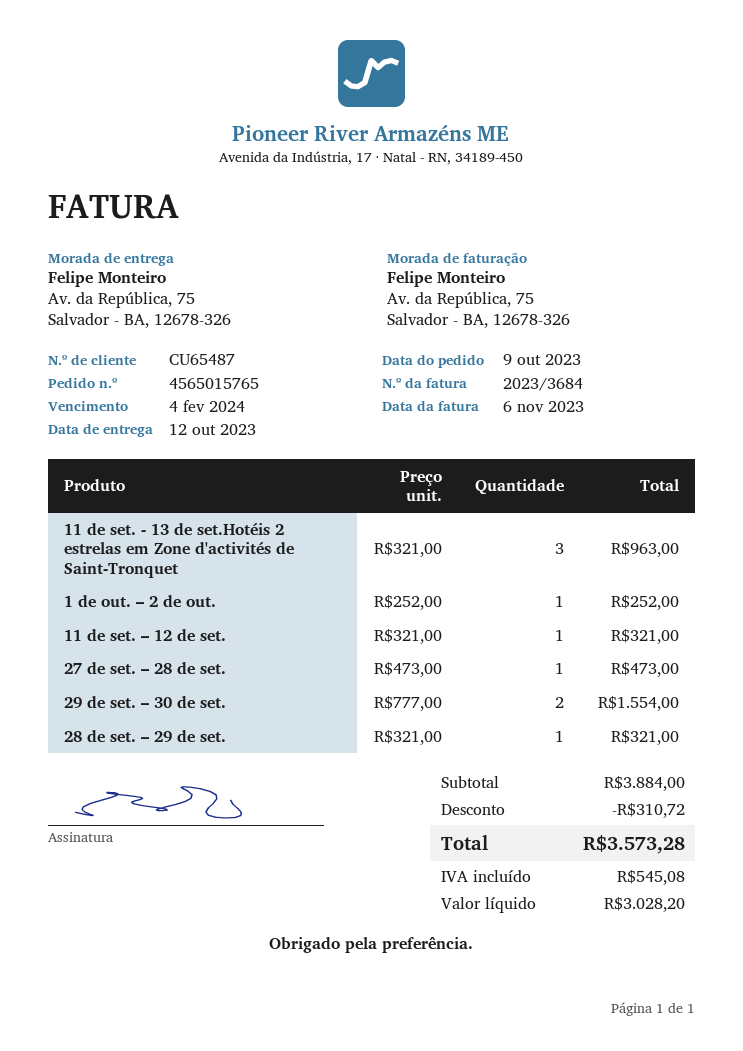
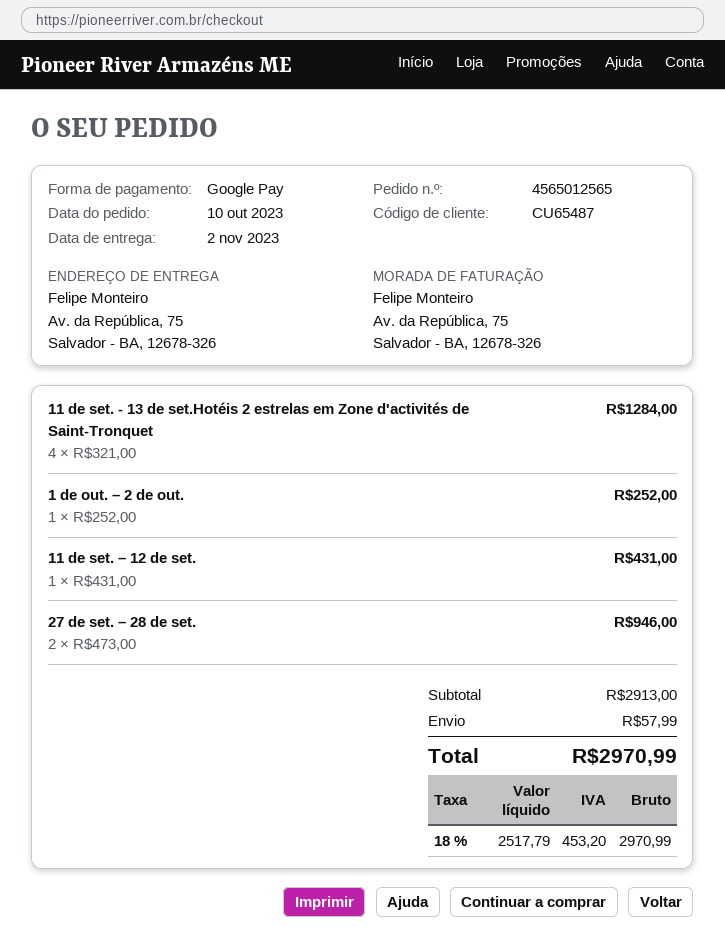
order number: 4565015765 -> 4565012565
order date: 2023-10-09 -> 2023-10-10
delivery date: 2023-10-12 -> 2023-11-02
11 de set. - 13 de set.Hotéis 2 estrelas em Zone d'activités de Saint-Tronquet: 3 x 321.00 = 963.00 -> 4 x 321.00 = 1284.00
11 de set. – 12 de set.: 1 x 321.00 = 321.00 -> 1 x 431.00 = 431.00
27 de set. – 28 de set.: 1 x 473.00 = 473.00 -> 2 x 473.00 = 946.00
29 de set. – 30 de set.: 2 x 777.00 = 1554.00 -> none
28 de set. – 29 de set.: 1 x 321.00 = 321.00 -> none
subtotal: 3884.00 -> 2913.00
discount: 310.72 -> none
shipping: none -> 57.99
net: 3028.20 -> 2517.79
tax: 545.08 -> 453.20
total: 3573.28 -> 2970.99

